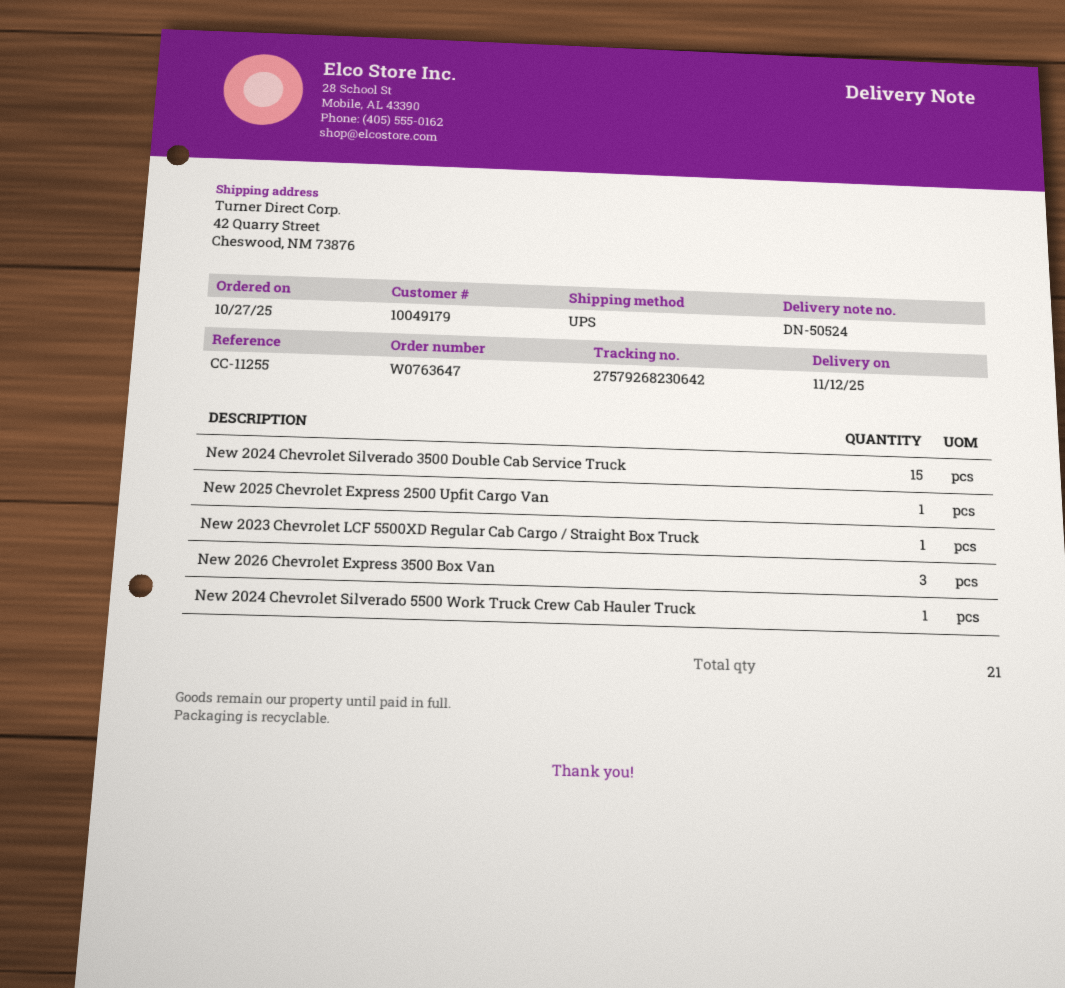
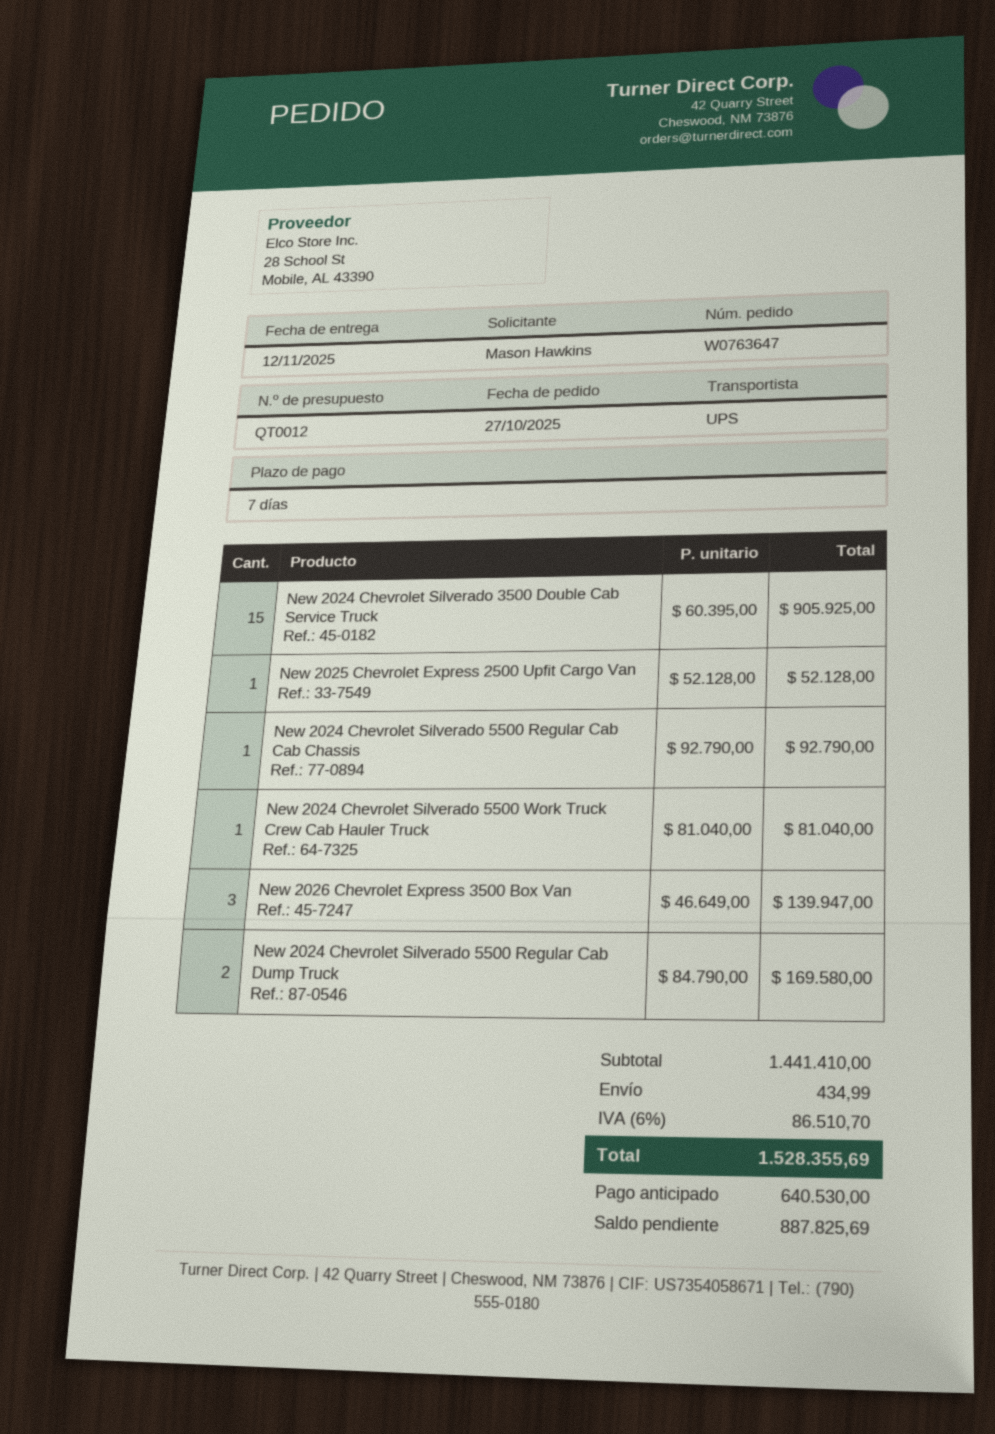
New 2023 Chevrolet LCF 5500XD Regular Cab Cargo / Straight Box Truck: 1 -> none
New 2024 Chevrolet Silverado 5500 Regular Cab Cab Chassis: none -> 1
New 2024 Chevrolet Silverado 5500 Regular Cab Dump Truck: none -> 2

